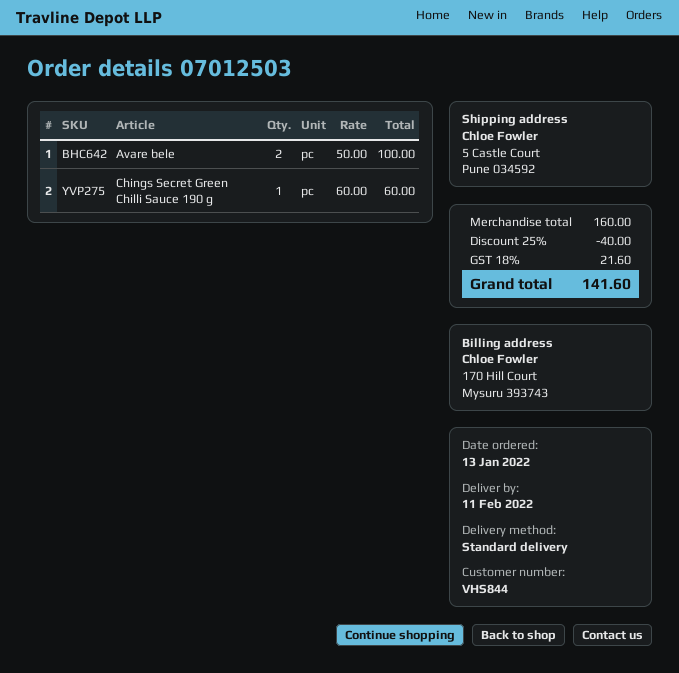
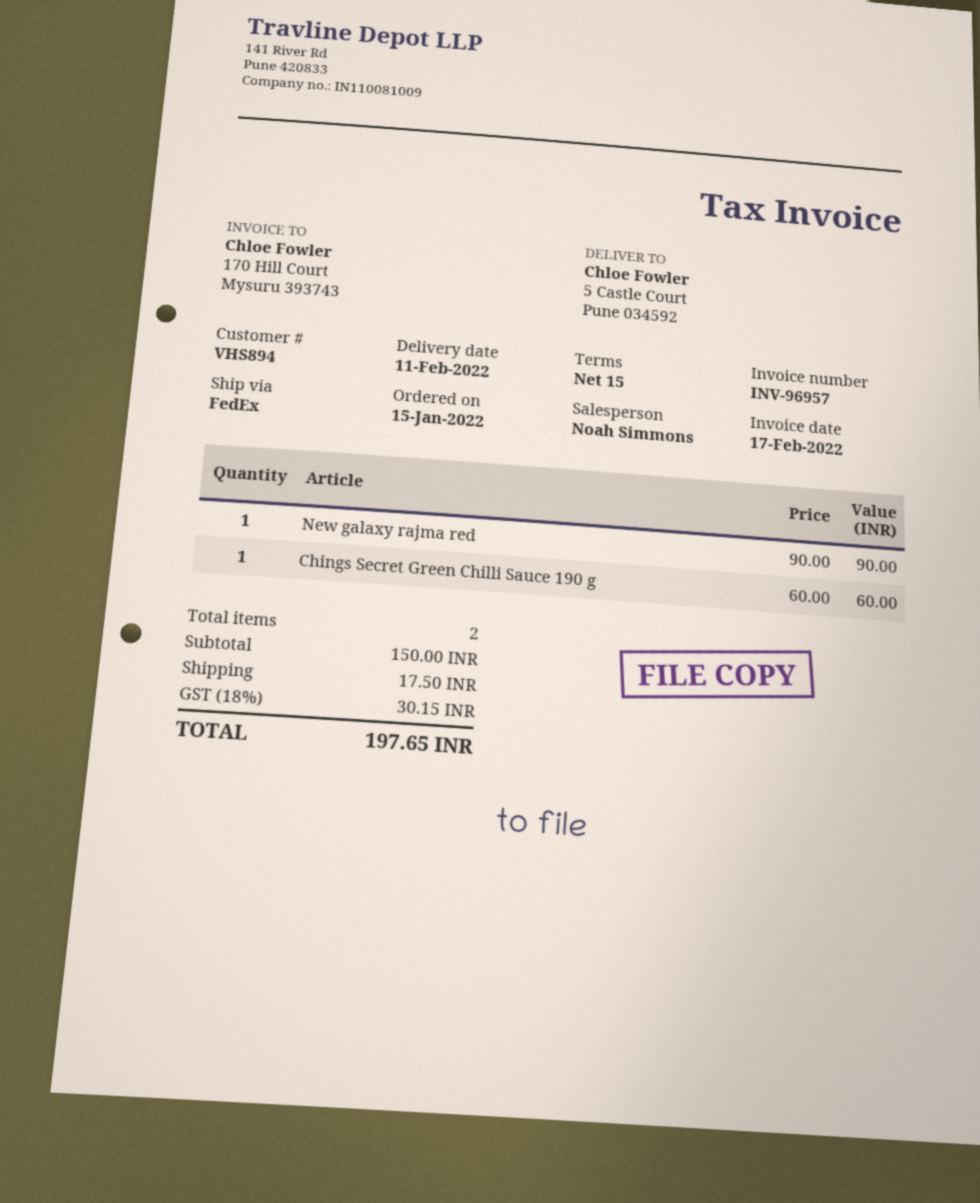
order date: 2022-01-13 -> 2022-01-15
customer number: VHS844 -> VHS894
shipping method: standard -> FedEx
Avare bele: 2 x 50.00 = 100.00 -> none
New galaxy rajma red: none -> 1 x 90.00 = 90.00
subtotal: 160.00 -> 150.00
discount: 25% = 40.00 -> none
shipping: none -> 17.50
tax: 18% = 21.60 -> 18% = 30.15
total: 141.60 -> 197.65

